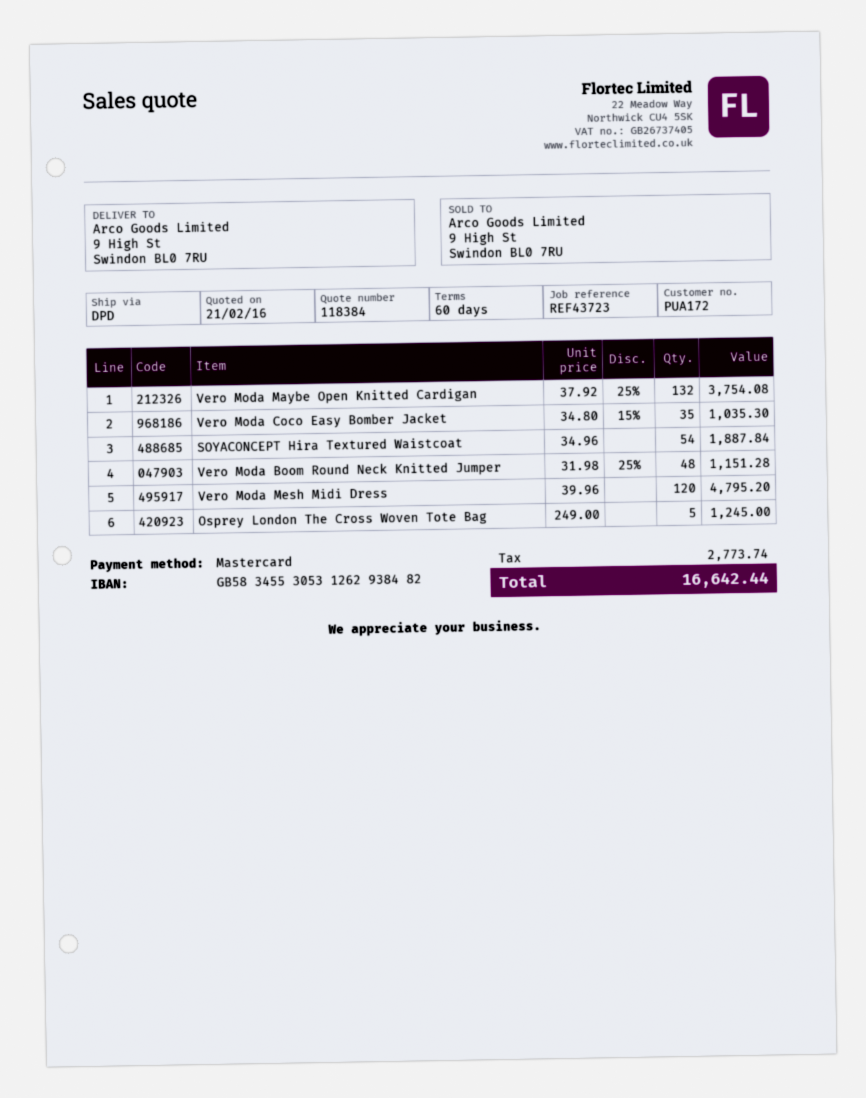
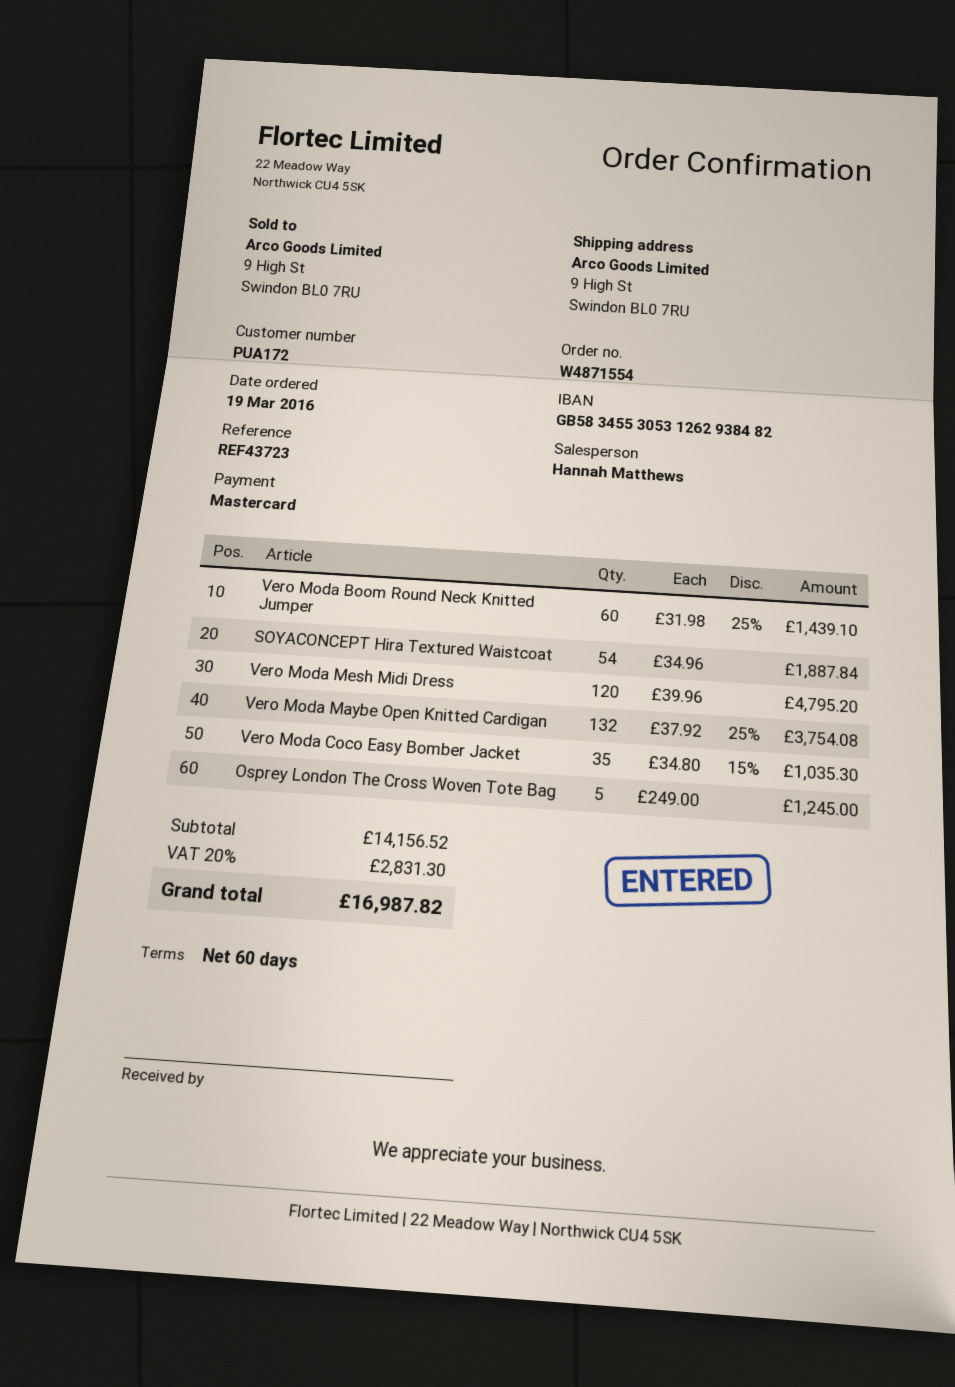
Vero Moda Boom Round Neck Knitted Jumper: 48 x 31.98 - 25% = 1151.28 -> 60 x 31.98 - 25% = 1439.10
tax: 2773.74 -> 2831.30
total: 16642.44 -> 16987.82

